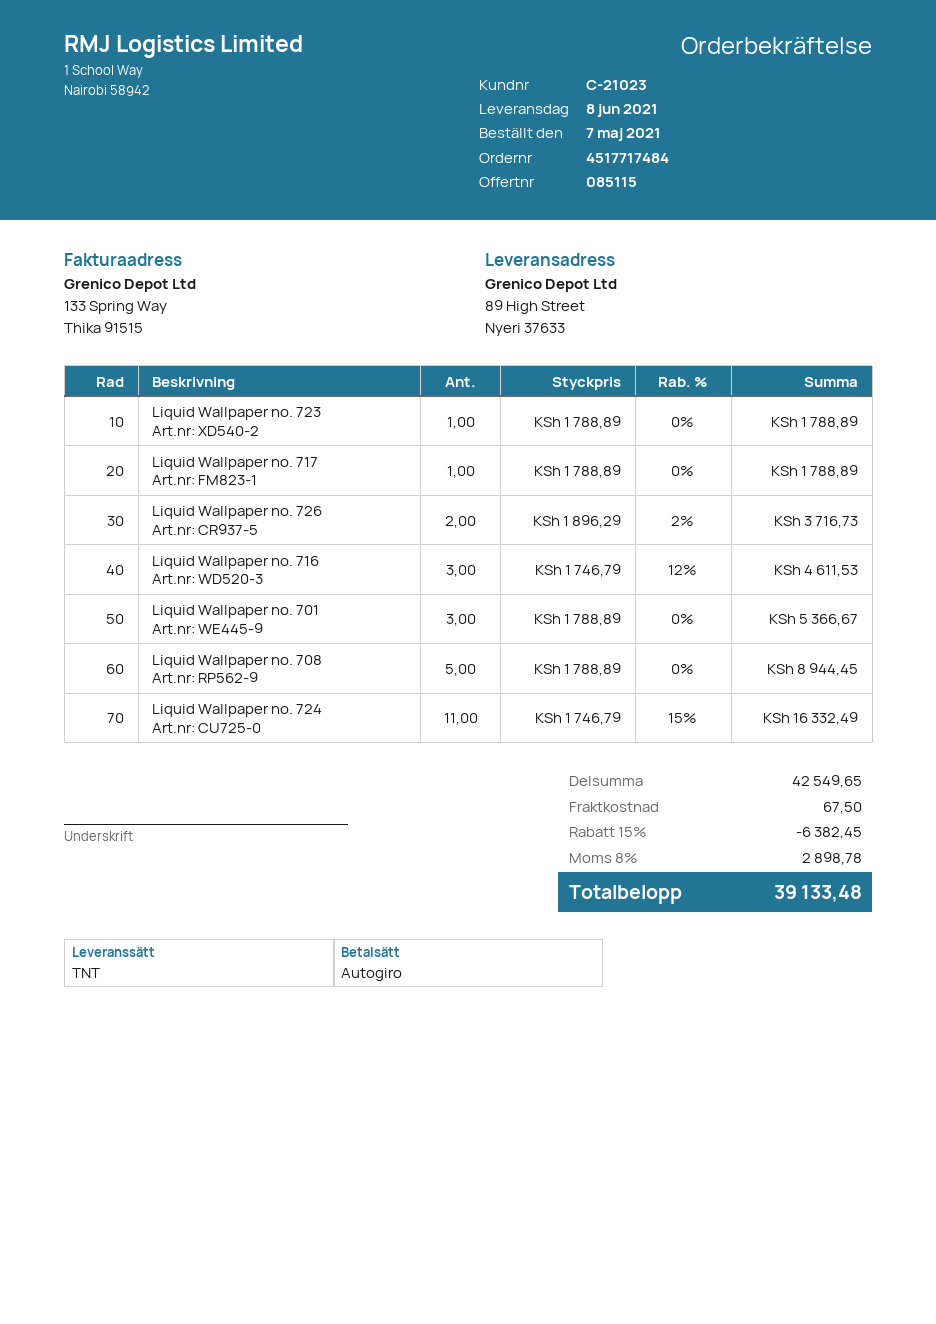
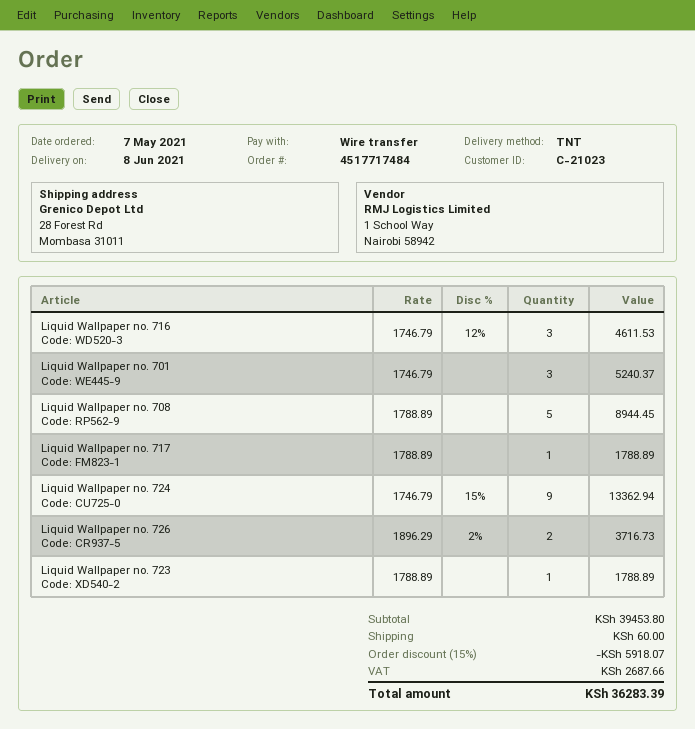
payment method: direct debit -> bank transfer
ship to: 89 High Street, Nyeri 37633 -> 28 Forest Rd, Mombasa 31011
Liquid Wallpaper no. 701: 3 x 1788.89 = 5366.67 -> 3 x 1746.79 = 5240.37
Liquid Wallpaper no. 724: 11 x 1746.79 - 15% = 16332.49 -> 9 x 1746.79 - 15% = 13362.94
subtotal: 42549.65 -> 39453.80
discount: 15% = 6382.45 -> 15% = 5918.07
shipping: 67.50 -> 60.00
tax: 2898.78 -> 2687.66
total: 39133.48 -> 36283.39

